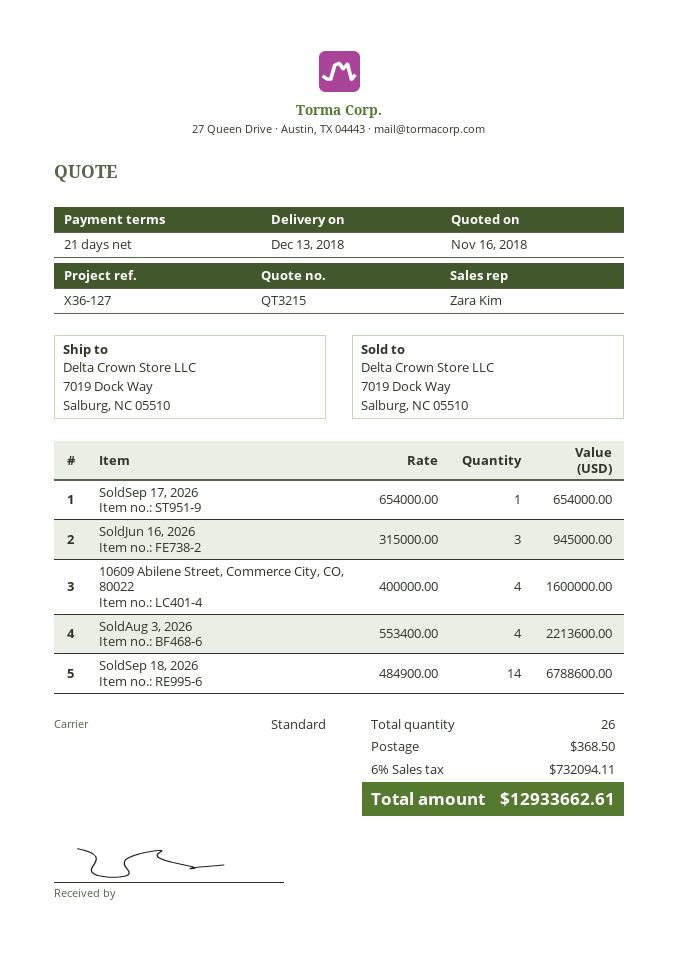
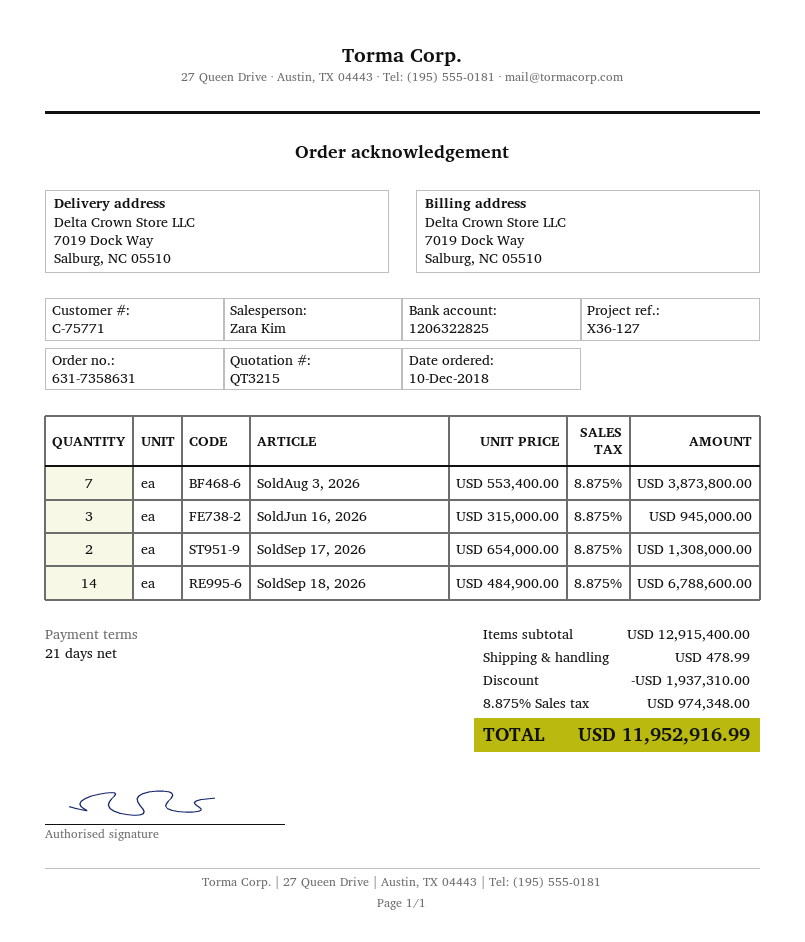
SoldSep 17, 2026: 1 x 654000.00 = 654000.00 -> 2 x 654000.00 = 1308000.00
10609 Abilene Street, Commerce City, CO, 80022: 4 x 400000.00 = 1600000.00 -> none
SoldAug 3, 2026: 4 x 553400.00 = 2213600.00 -> 7 x 553400.00 = 3873800.00
discount: none -> 1937310.00
shipping: 368.50 -> 478.99
tax: 6% = 732094.11 -> 8.875% = 974348.00
total: 12933662.61 -> 11952916.99

